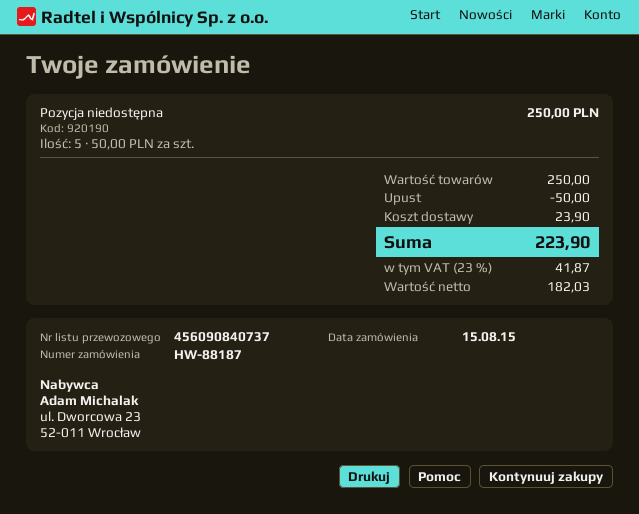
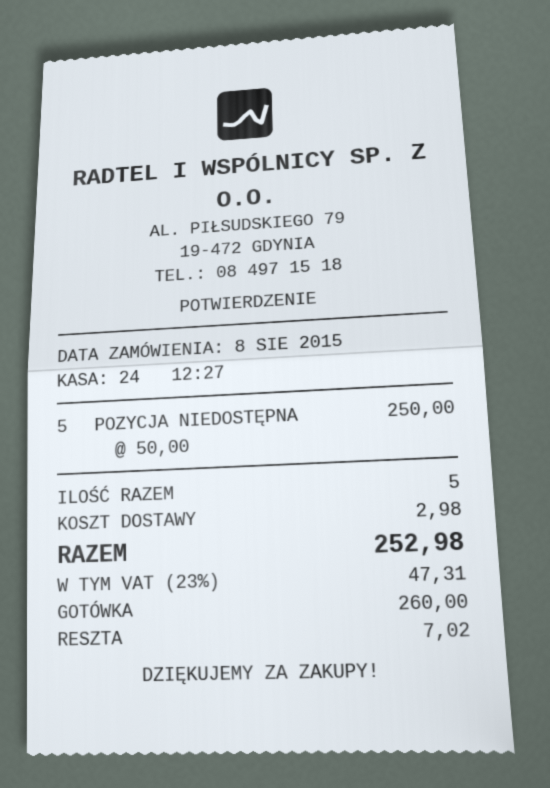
order date: 2015-08-15 -> 2015-08-08
discount: 50.00 -> none
shipping: 23.90 -> 2.98
tax: 23% = 41.87 -> 23% = 47.31
total: 223.90 -> 252.98

